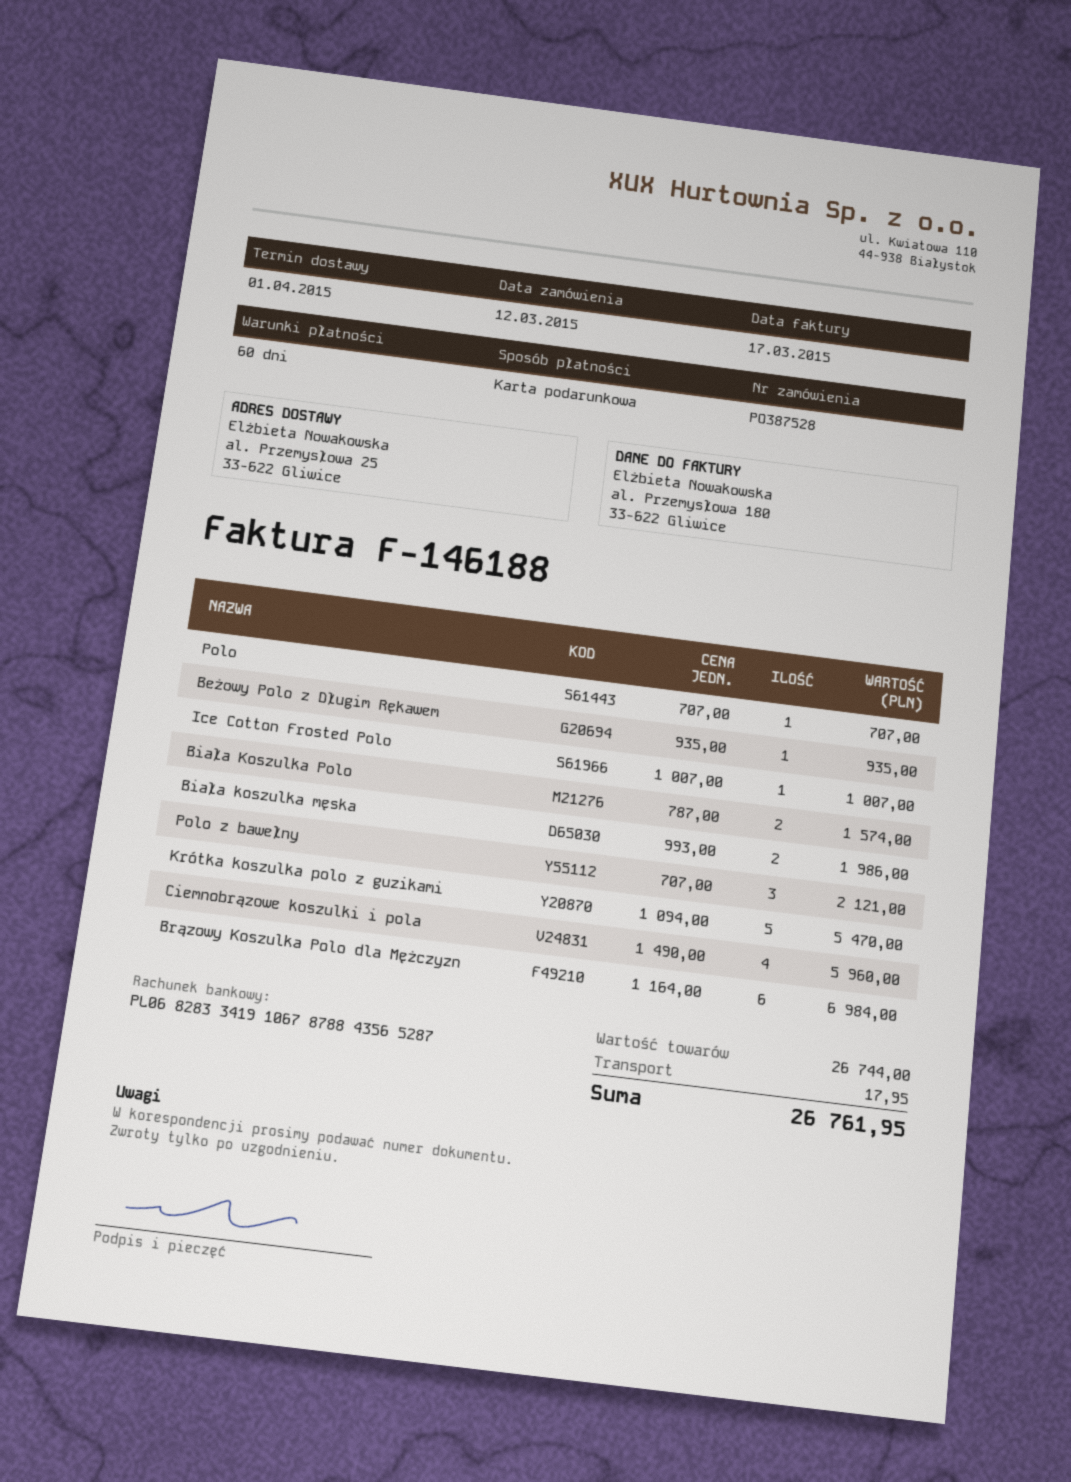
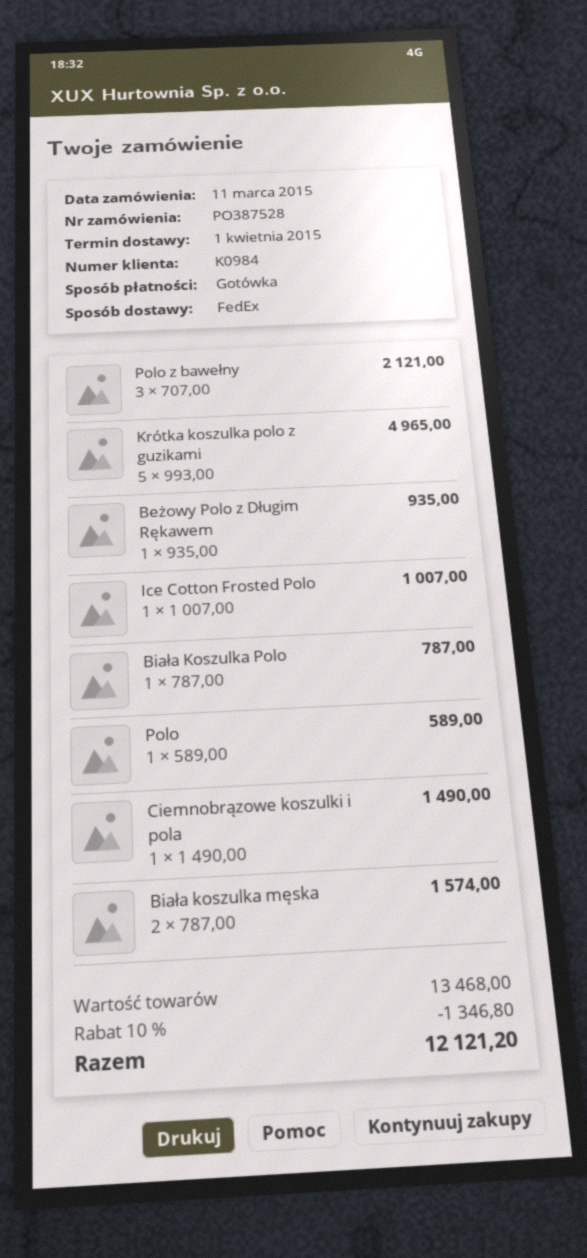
order date: 2015-03-12 -> 2015-03-11
payment method: gift card -> cash
Polo: 1 x 707.00 = 707.00 -> 1 x 589.00 = 589.00
Biała Koszulka Polo: 2 x 787.00 = 1574.00 -> 1 x 787.00 = 787.00
Biała koszulka męska: 2 x 993.00 = 1986.00 -> 2 x 787.00 = 1574.00
Krótka koszulka polo z guzikami: 5 x 1094.00 = 5470.00 -> 5 x 993.00 = 4965.00
Ciemnobrązowe koszulki i pola: 4 x 1490.00 = 5960.00 -> 1 x 1490.00 = 1490.00
Brązowy Koszulka Polo dla Mężczyzn: 6 x 1164.00 = 6984.00 -> none
subtotal: 26744.00 -> 13468.00
discount: none -> 10% = 1346.80
shipping: 17.95 -> none
total: 26761.95 -> 12121.20

